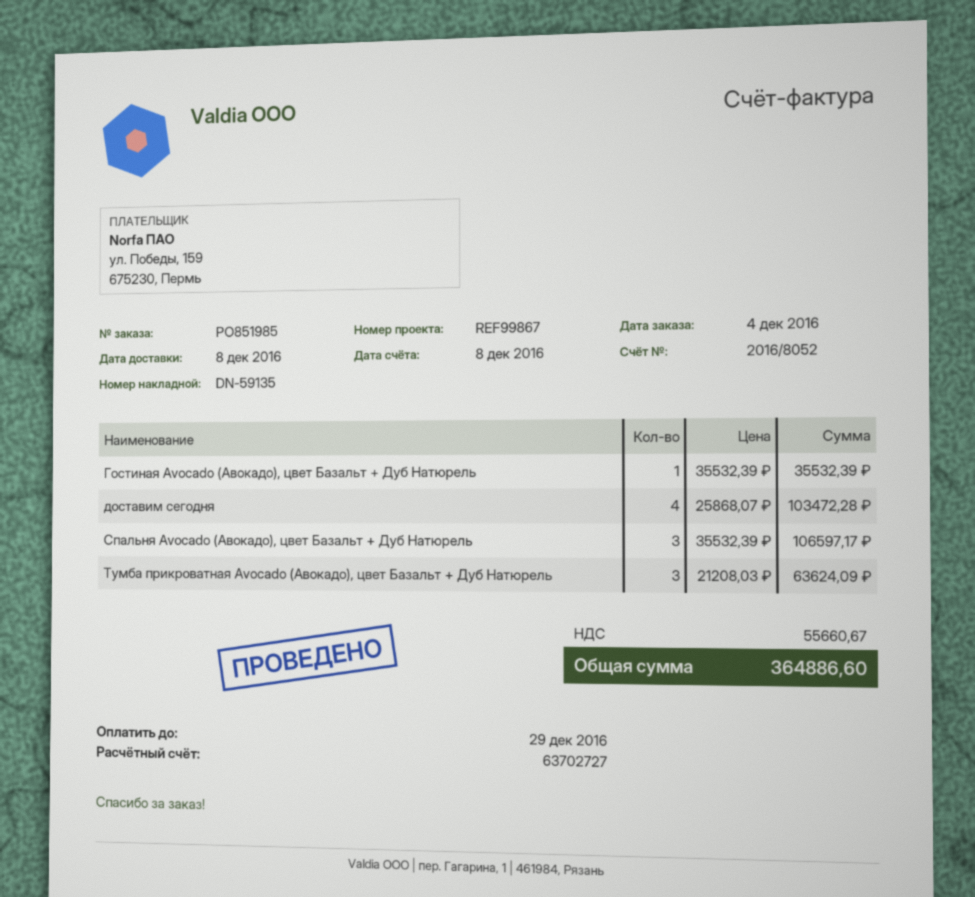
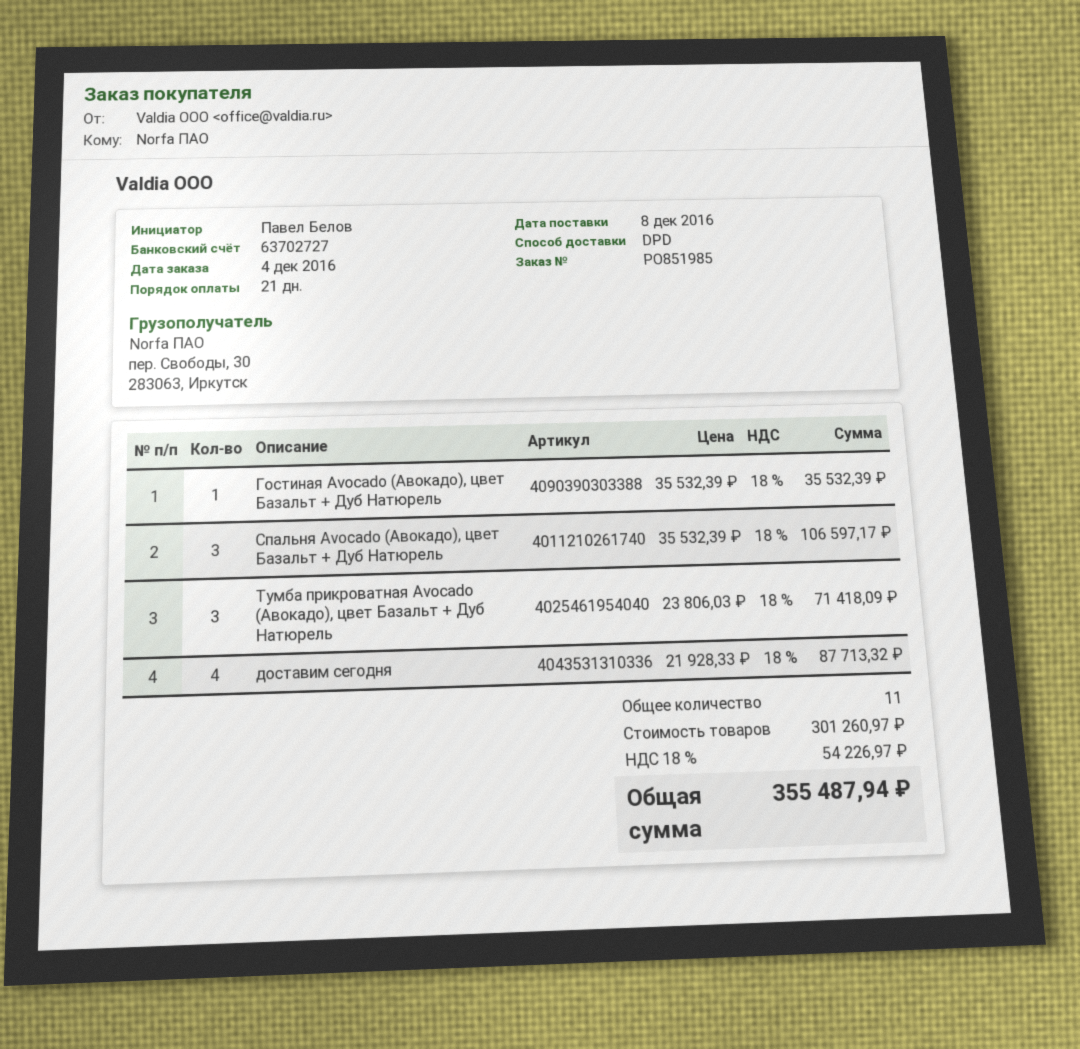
доставим сегодня: 4 x 25868.07 = 103472.28 -> 4 x 21928.33 = 87713.32
Тумба прикроватная Avocado (Авокадо), цвет Базальт + Дуб Натюрель: 3 x 21208.03 = 63624.09 -> 3 x 23806.03 = 71418.09
tax: 55660.67 -> 54226.97
total: 364886.60 -> 355487.94

